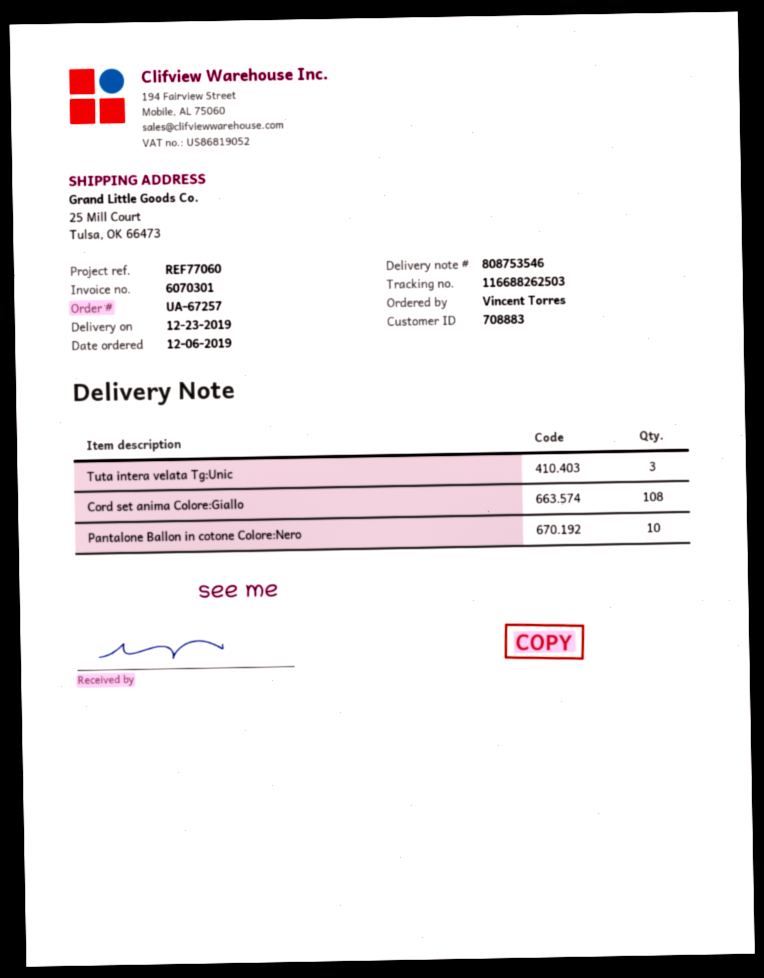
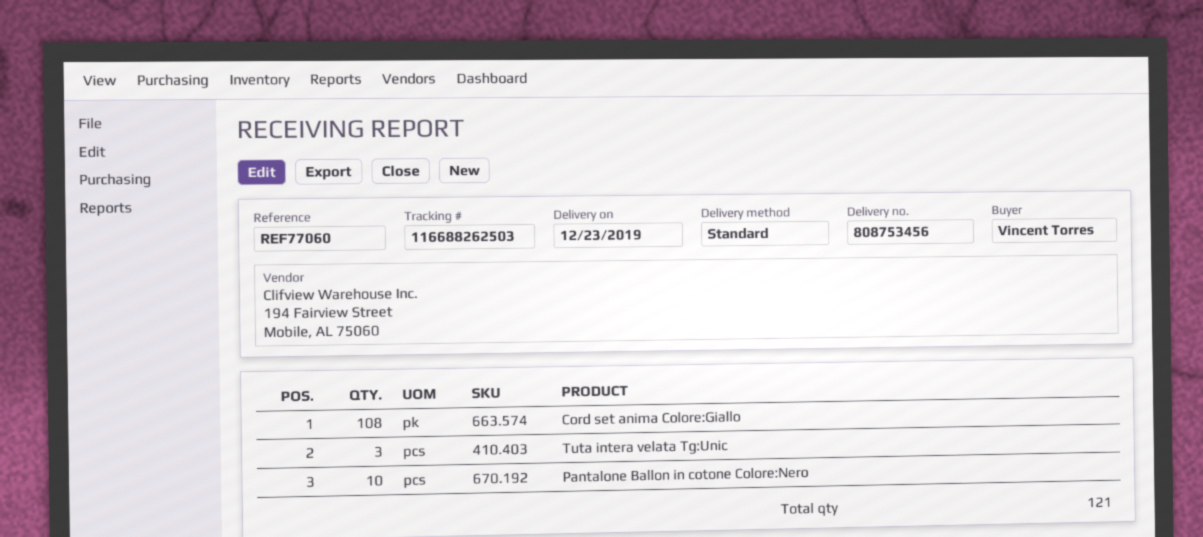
delivery note number: 808753546 -> 808753456

